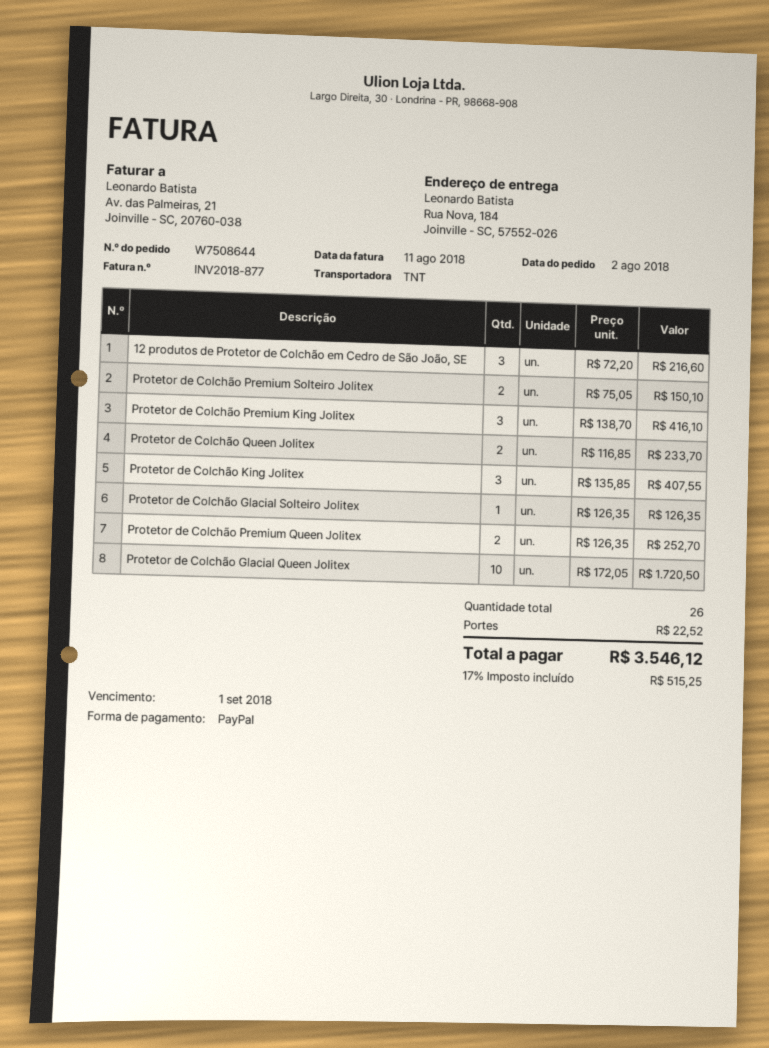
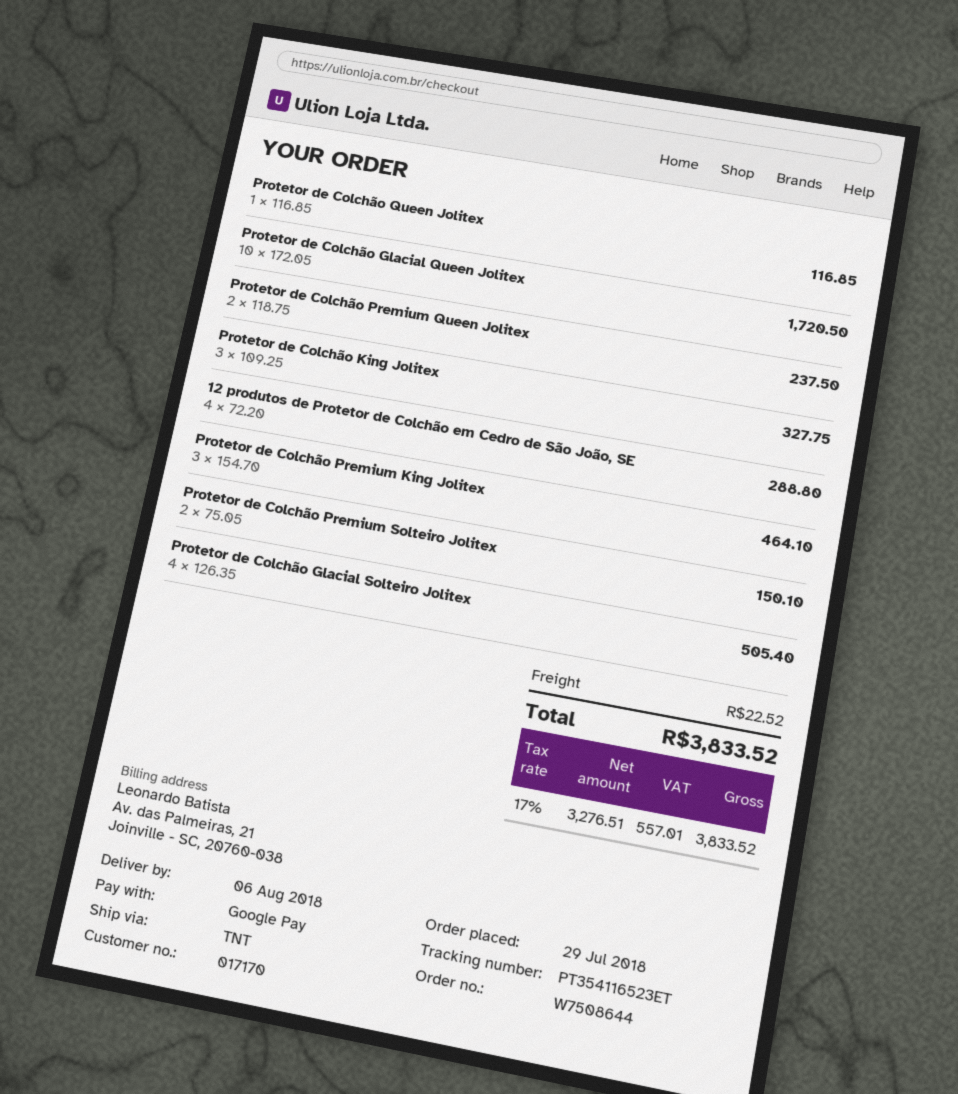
order date: 2018-08-02 -> 2018-07-29
payment method: PayPal -> Google Pay
12 produtos de Protetor de Colchão em Cedro de São João, SE: 3 x 72.20 = 216.60 -> 4 x 72.20 = 288.80
Protetor de Colchão Premium King Jolitex: 3 x 138.70 = 416.10 -> 3 x 154.70 = 464.10
Protetor de Colchão Queen Jolitex: 2 x 116.85 = 233.70 -> 1 x 116.85 = 116.85
Protetor de Colchão King Jolitex: 3 x 135.85 = 407.55 -> 3 x 109.25 = 327.75
Protetor de Colchão Glacial Solteiro Jolitex: 1 x 126.35 = 126.35 -> 4 x 126.35 = 505.40
Protetor de Colchão Premium Queen Jolitex: 2 x 126.35 = 252.70 -> 2 x 118.75 = 237.50
tax: 17% = 515.25 -> 17% = 557.01
total: 3546.12 -> 3833.52

